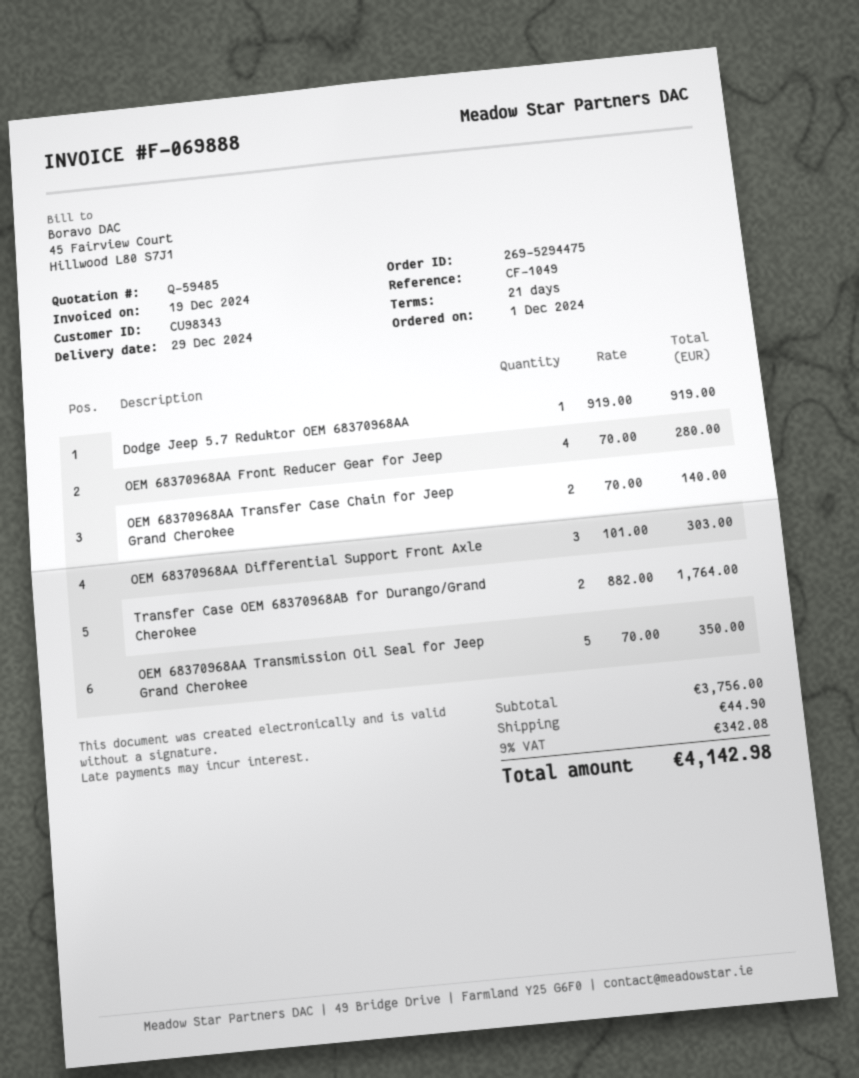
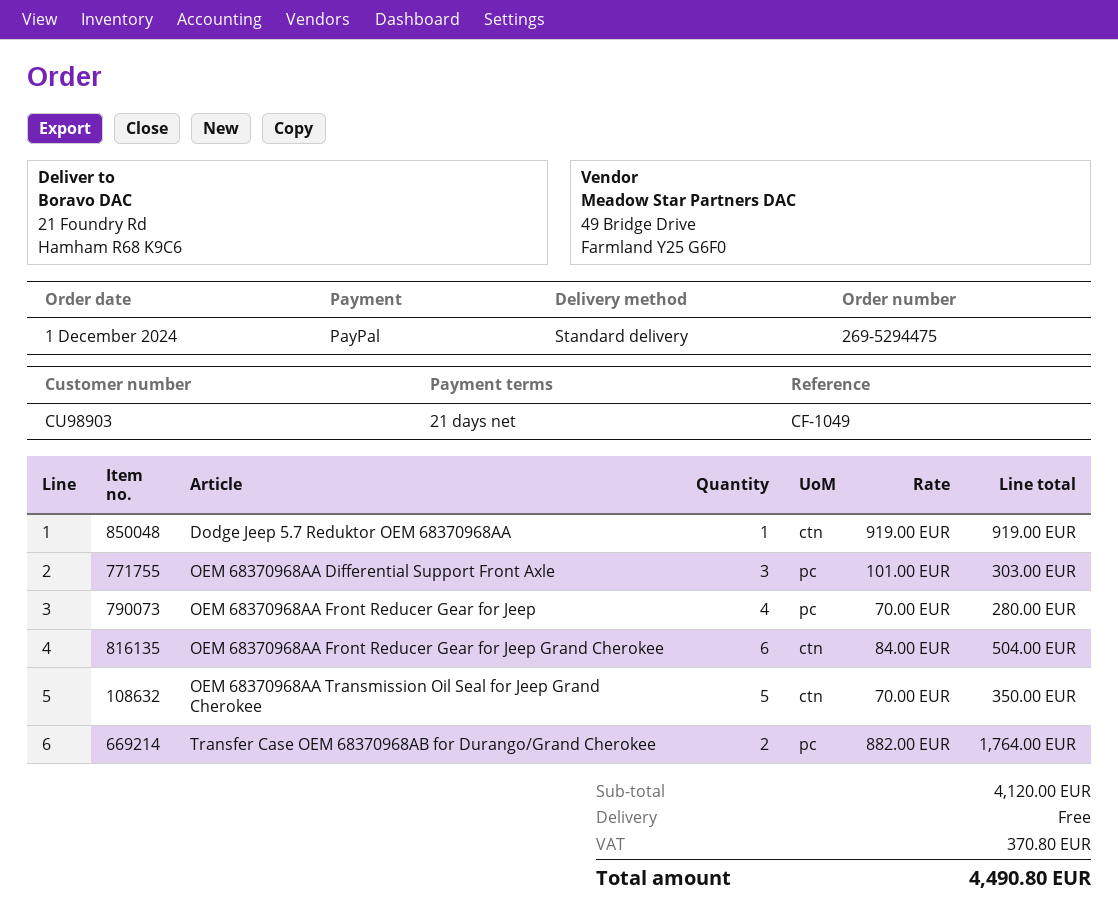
customer number: CU98343 -> CU98903
OEM 68370968AA Transfer Case Chain for Jeep Grand Cherokee: 2 x 70.00 = 140.00 -> none
OEM 68370968AA Front Reducer Gear for Jeep Grand Cherokee: none -> 6 x 84.00 = 504.00
subtotal: 3756.00 -> 4120.00
shipping: 44.90 -> 0.00
tax: 342.08 -> 370.80
total: 4142.98 -> 4490.80

